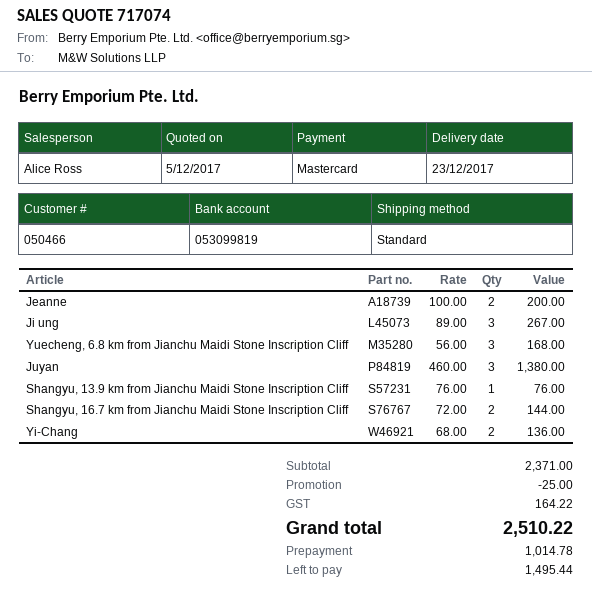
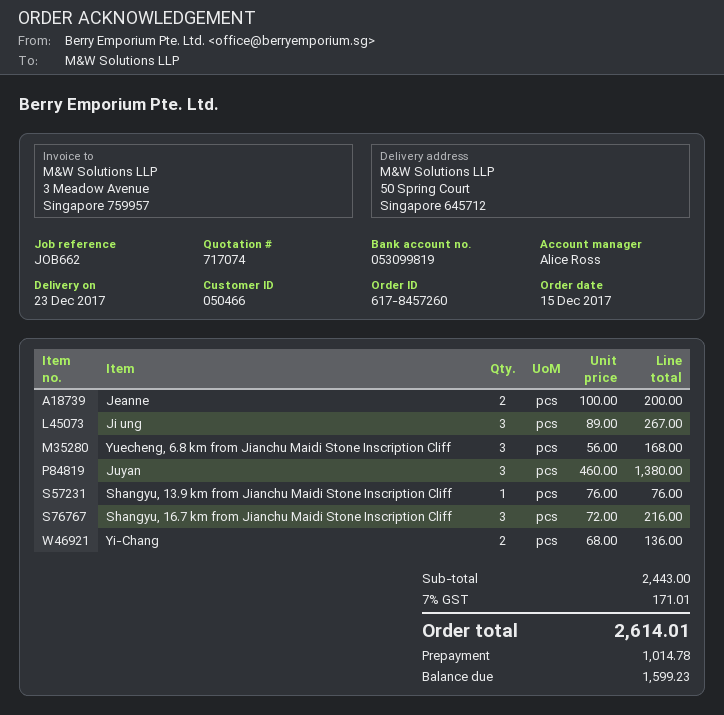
Shangyu, 16.7 km from Jianchu Maidi Stone Inscription Cliff: 2 x 72.00 = 144.00 -> 3 x 72.00 = 216.00
subtotal: 2371.00 -> 2443.00
discount: 25.00 -> none
tax: 164.22 -> 171.01
total: 2510.22 -> 2614.01
balance: 1495.44 -> 1599.23

